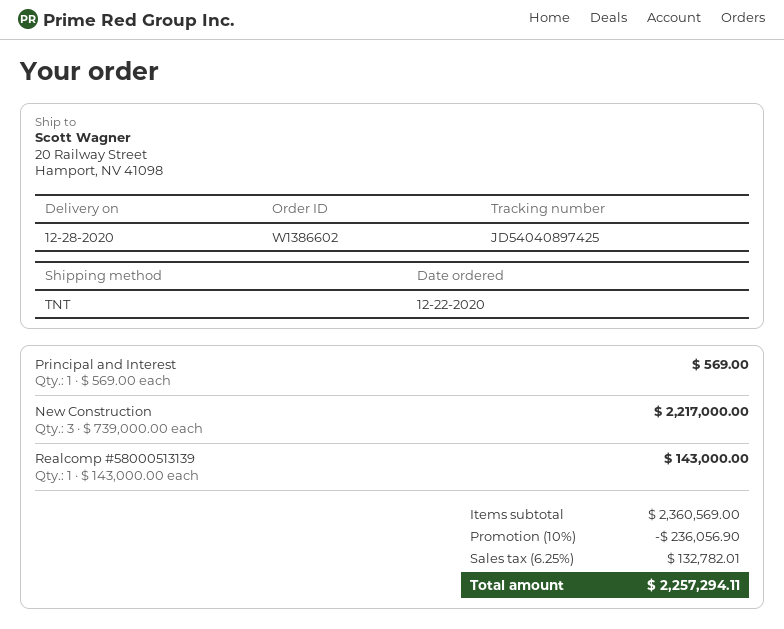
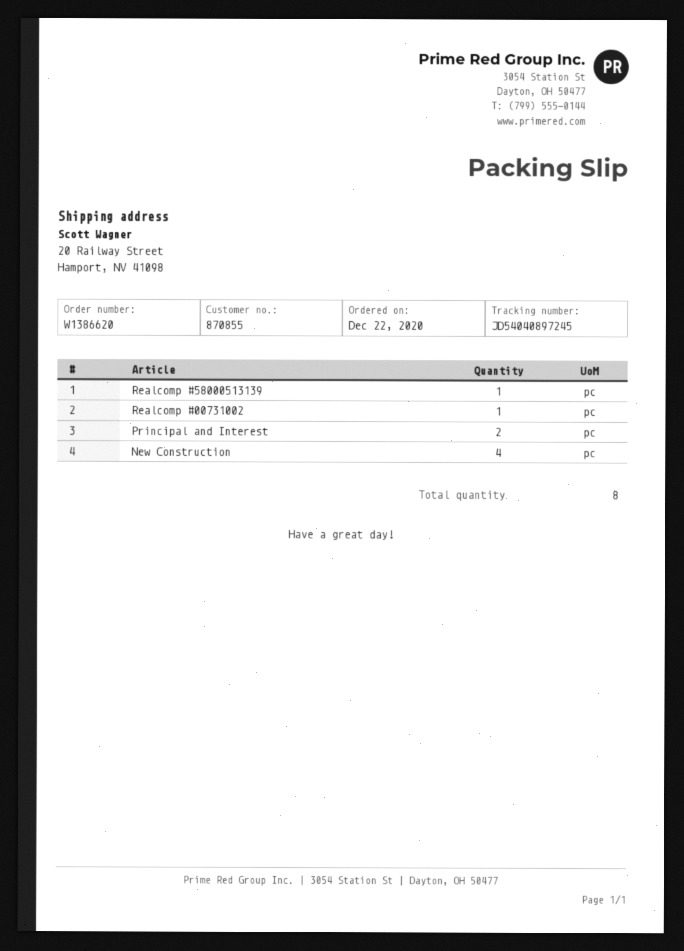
order number: W1386602 -> W1386620
tracking number: JD54040897425 -> JD54040897245
Principal and Interest: 1 -> 2
New Construction: 3 -> 4
Realcomp #00731002: none -> 1

